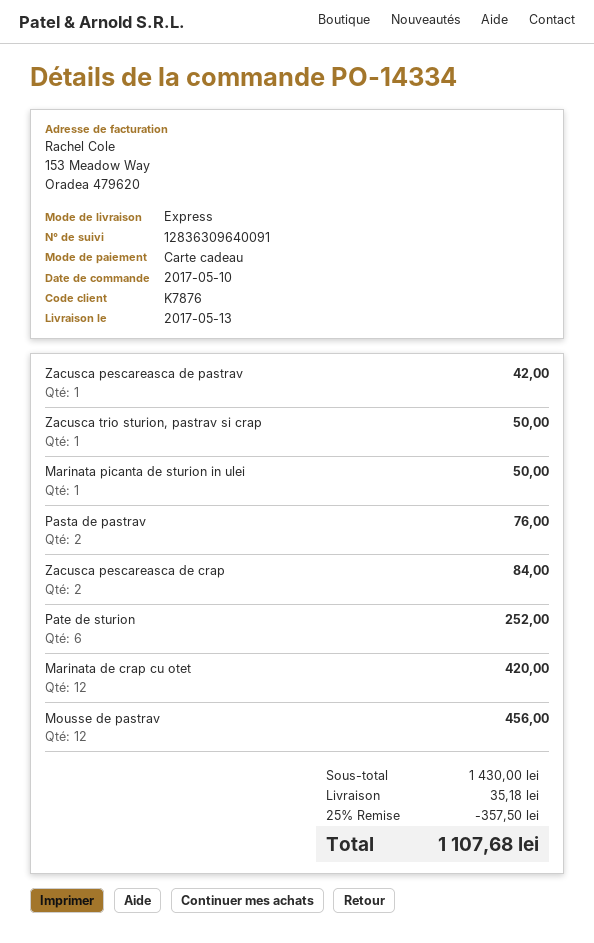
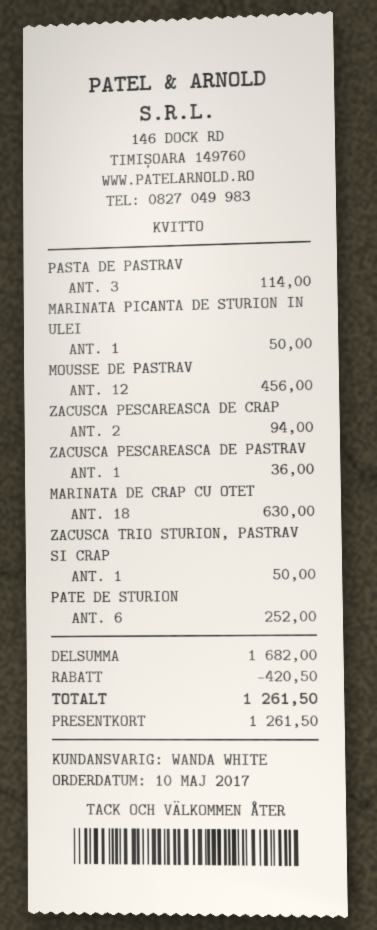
Zacusca pescareasca de pastrav: 1 for 42.00 -> 1 for 36.00
Pasta de pastrav: 2 for 76.00 -> 3 for 114.00
Zacusca pescareasca de crap: 2 for 84.00 -> 2 for 94.00
Marinata de crap cu otet: 12 for 420.00 -> 18 for 630.00
subtotal: 1430.00 -> 1682.00
discount: 357.50 -> 420.50
shipping: 35.18 -> none
total: 1107.68 -> 1261.50

